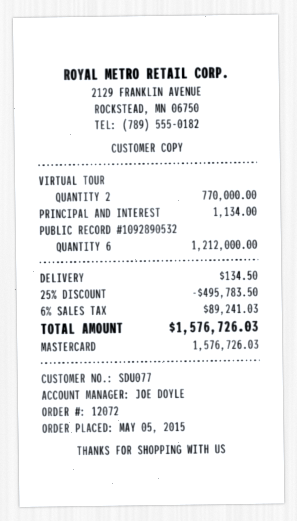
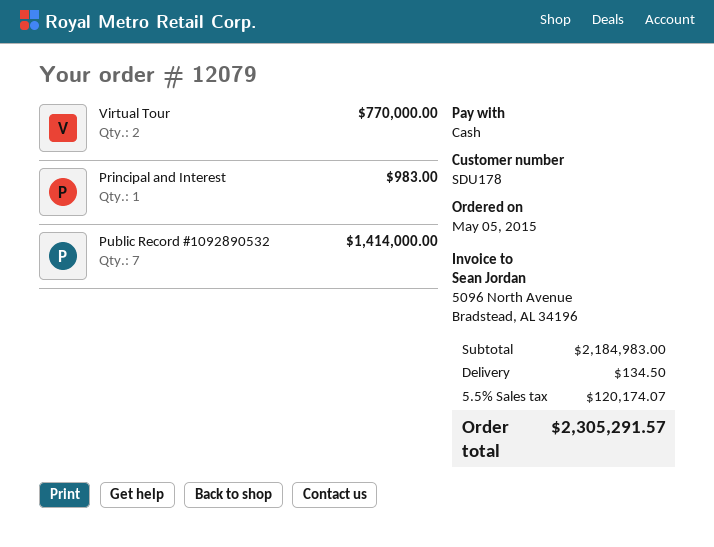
order number: 12072 -> 12079
customer number: SDU077 -> SDU178
payment method: Mastercard -> cash
PRINCIPAL AND INTEREST: 1 for 1134.00 -> 1 for 983.00
PUBLIC RECORD #1092890532: 6 for 1212000.00 -> 7 for 1414000.00
discount: 25% = 495783.50 -> none
tax: 6% = 89241.03 -> 5.5% = 120174.07
total: 1576726.03 -> 2305291.57

